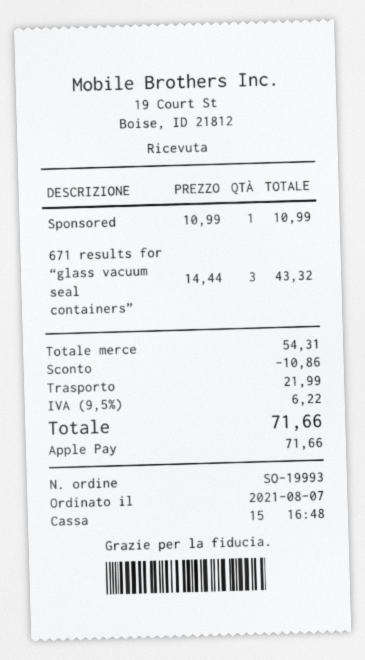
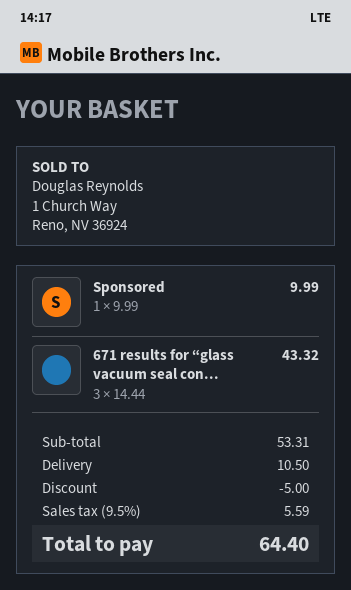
Sponsored: 1 x 10.99 = 10.99 -> 1 x 9.99 = 9.99
subtotal: 54.31 -> 53.31
discount: 10.86 -> 5.00
shipping: 21.99 -> 10.50
tax: 9.5% = 6.22 -> 9.5% = 5.59
total: 71.66 -> 64.40

